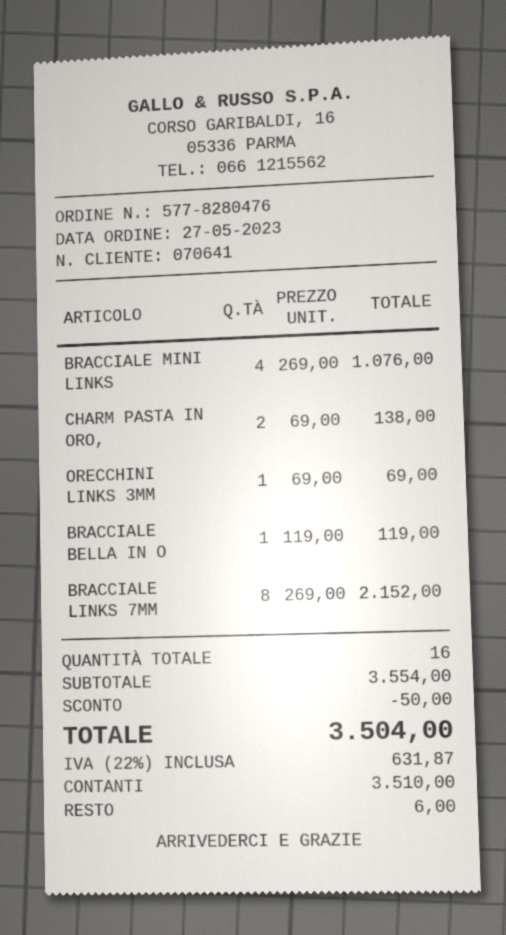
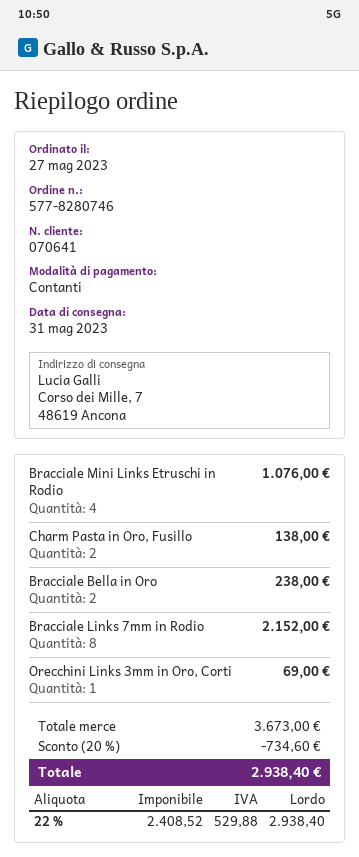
order number: 577-8280476 -> 577-8280746
BRACCIALE BELLA IN O: 1 for 119.00 -> 2 for 238.00
subtotal: 3554.00 -> 3673.00
discount: 50.00 -> 734.60
tax: 22% = 631.87 -> 22% = 529.88
total: 3504.00 -> 2938.40

